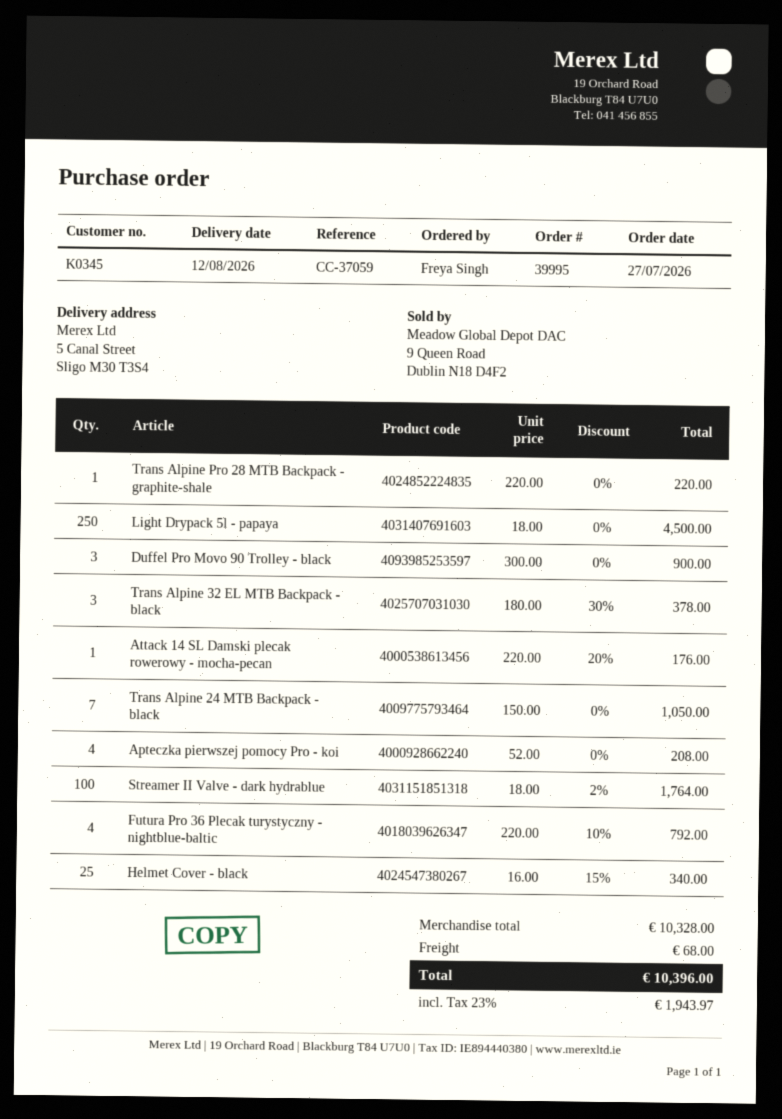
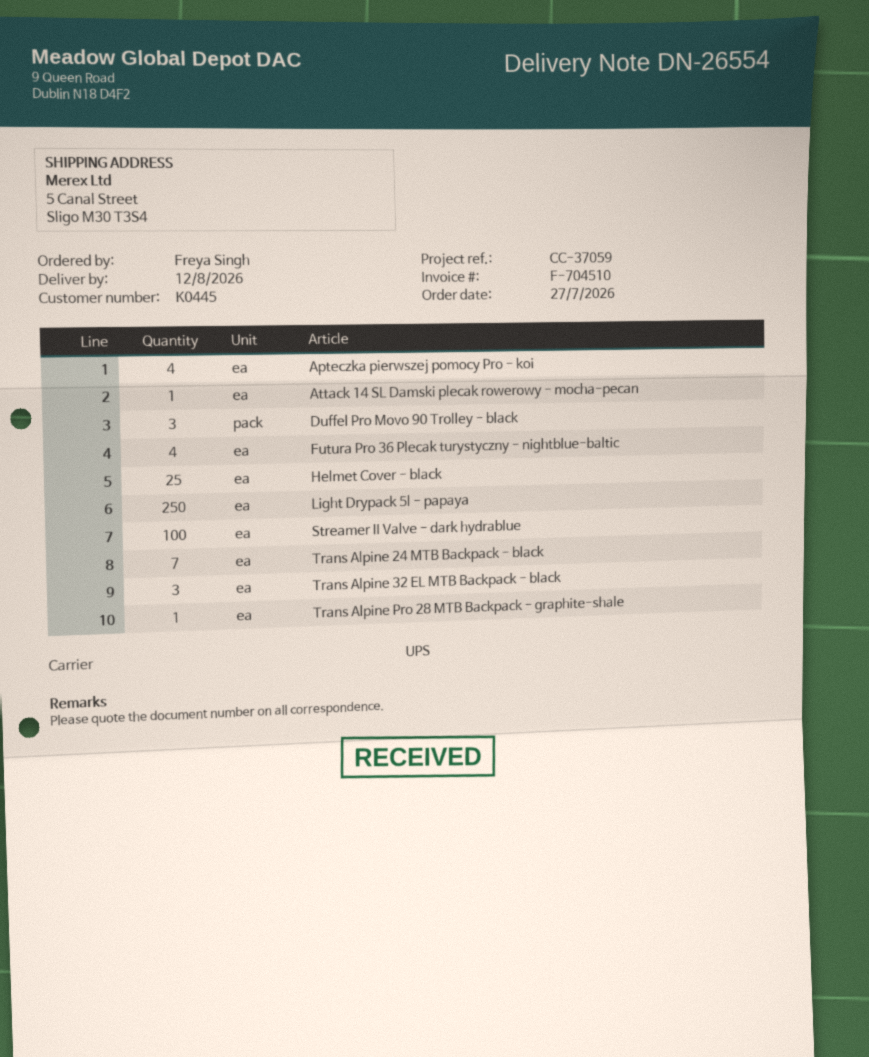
customer number: K0345 -> K0445

